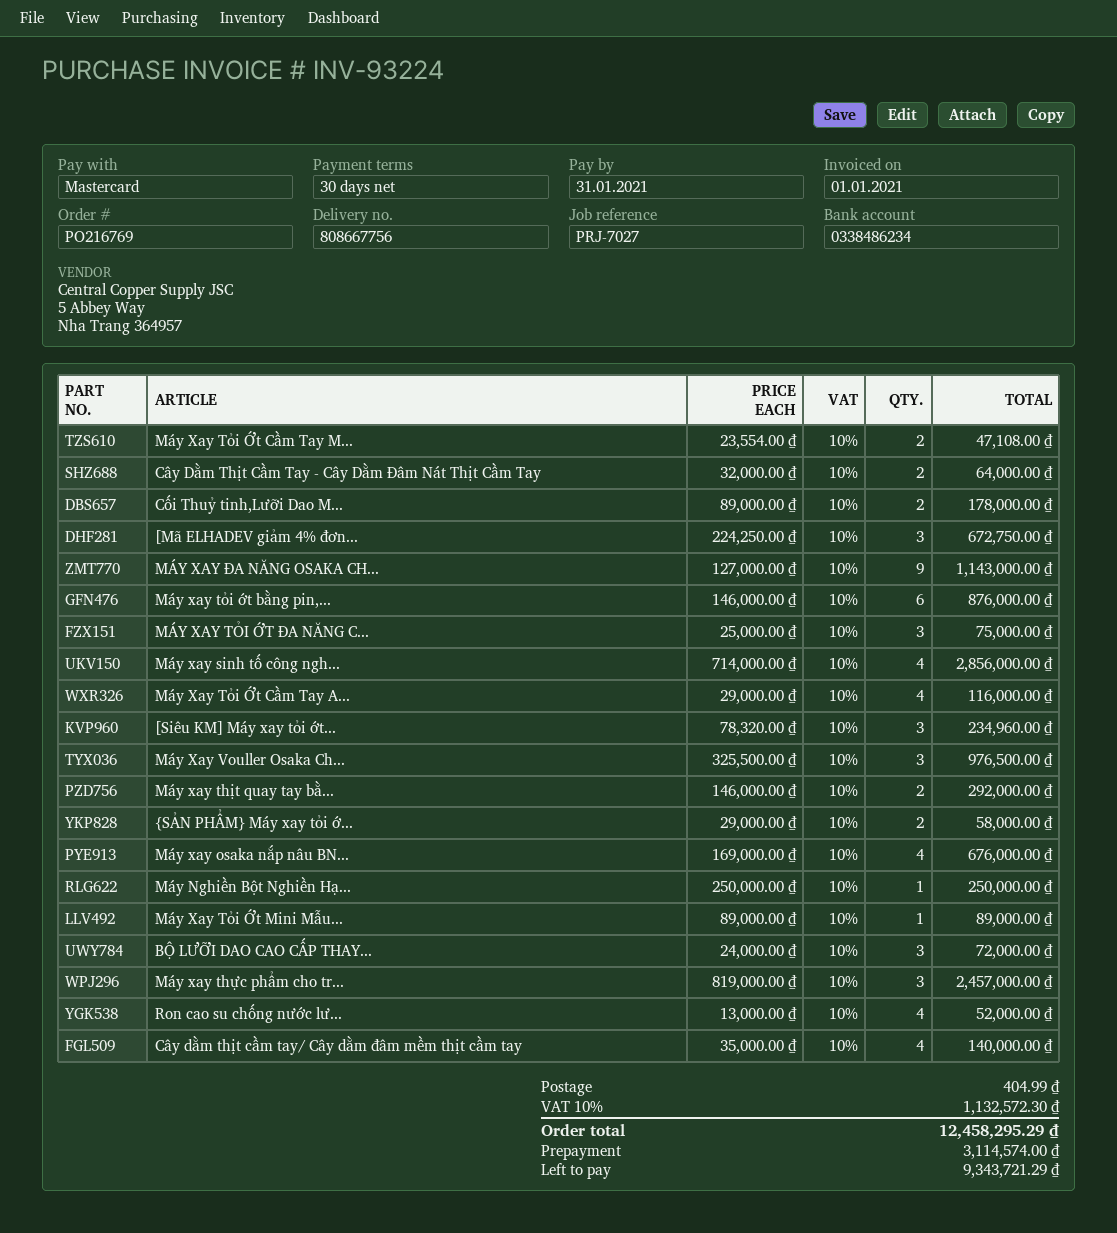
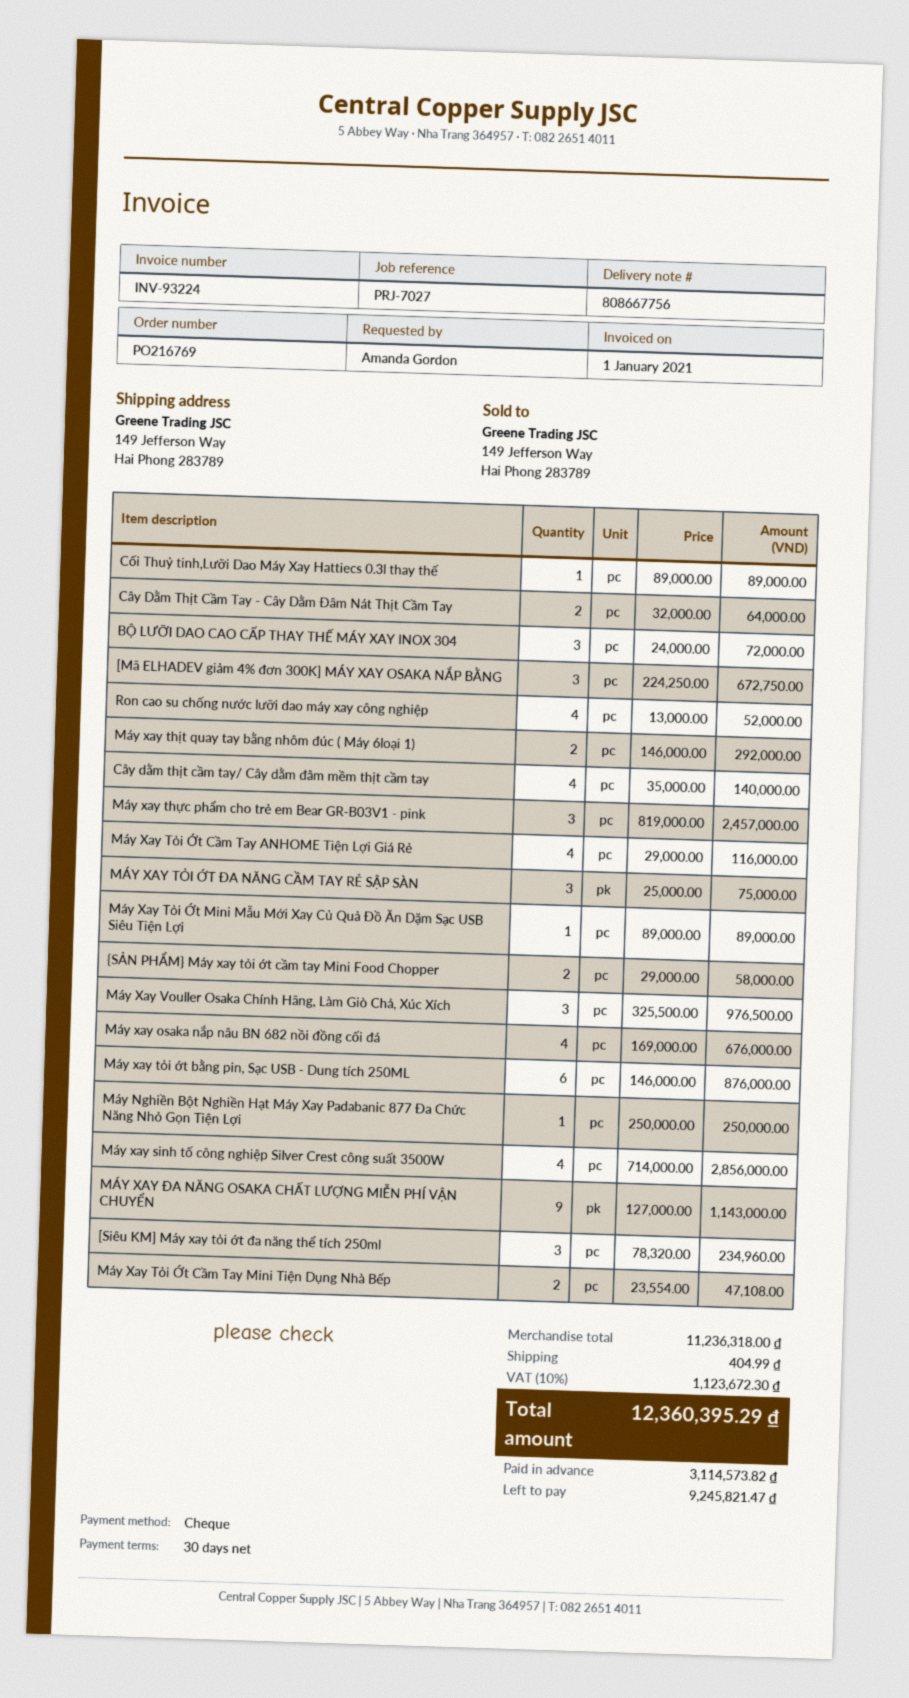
payment method: Mastercard -> cheque
Cối Thuỷ tinh,Lưỡi Dao M...: 2 x 89000.00 = 178000.00 -> 1 x 89000.00 = 89000.00
tax: 10% = 1132572.30 -> 10% = 1123672.30
total: 12458295.29 -> 12360395.29
deposit: 3114574.00 -> 3114573.82
balance: 9343721.29 -> 9245821.47

